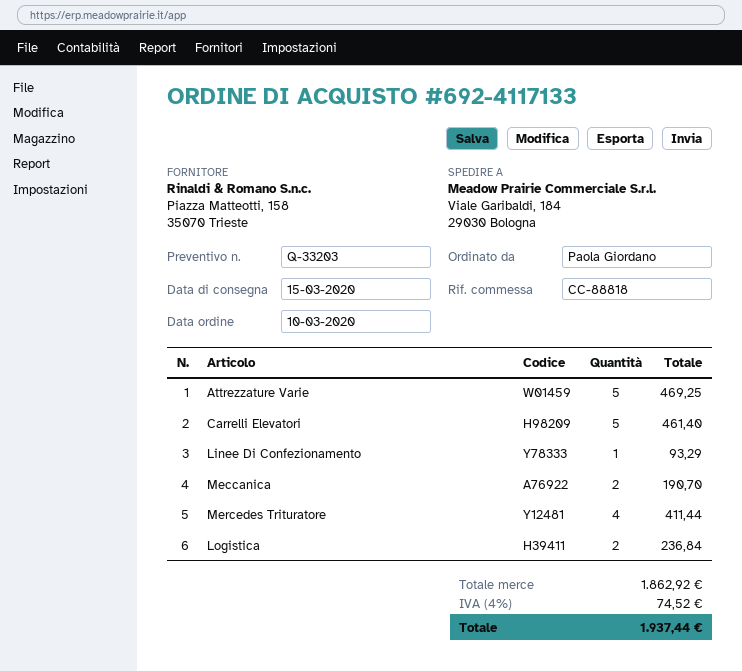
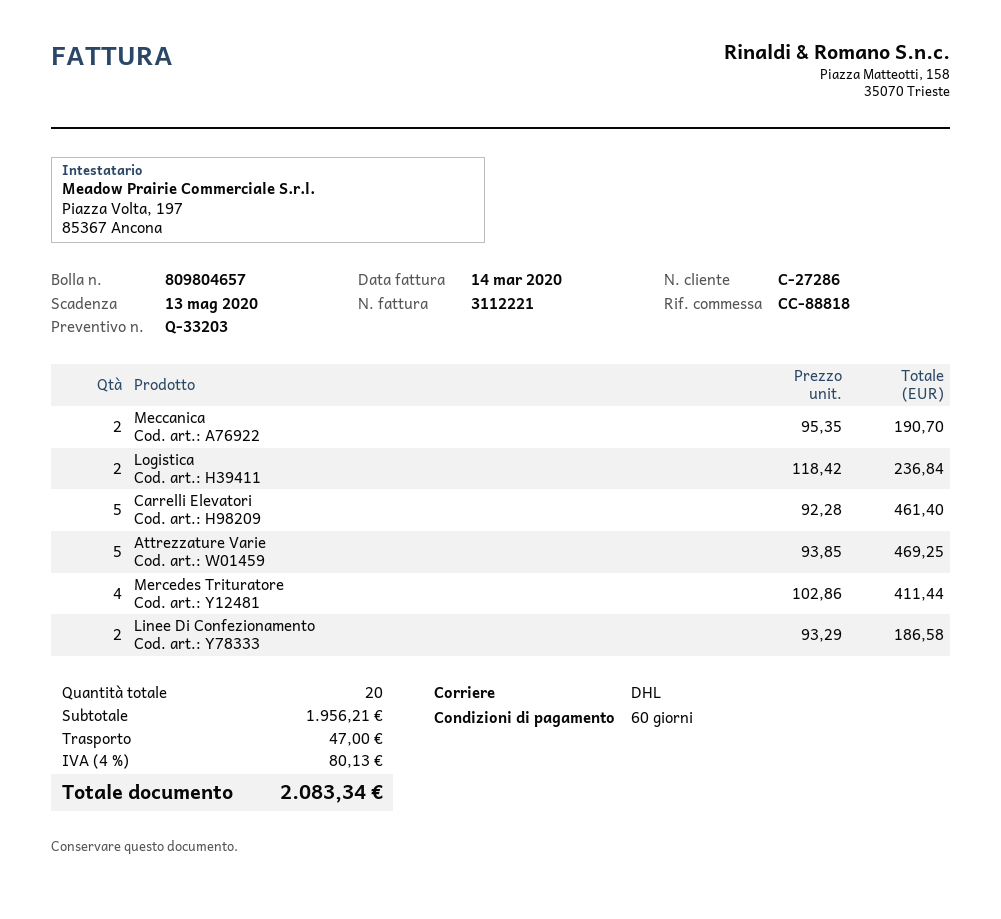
Linee Di Confezionamento: 1 for 93.29 -> 2 for 186.58
subtotal: 1862.92 -> 1956.21
shipping: none -> 47.00
tax: 4% = 74.52 -> 4% = 80.13
total: 1937.44 -> 2083.34

